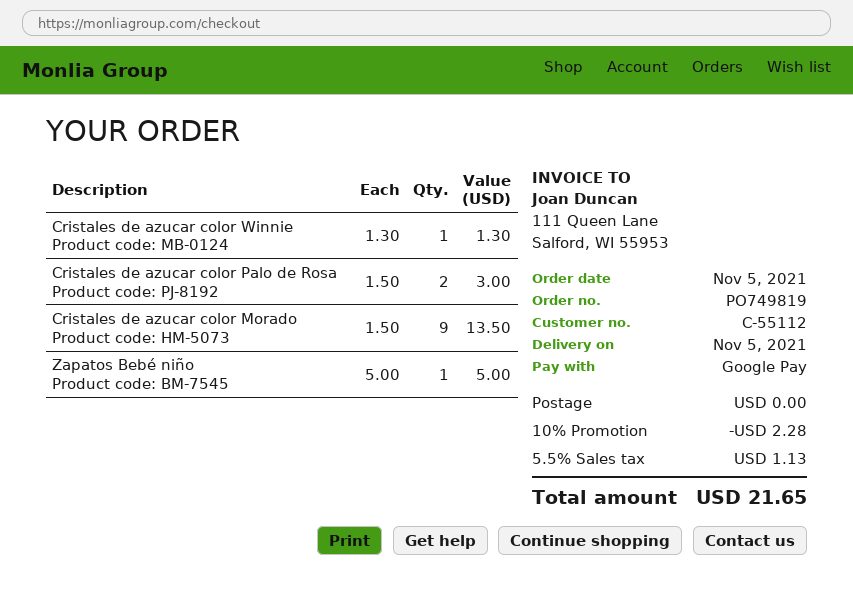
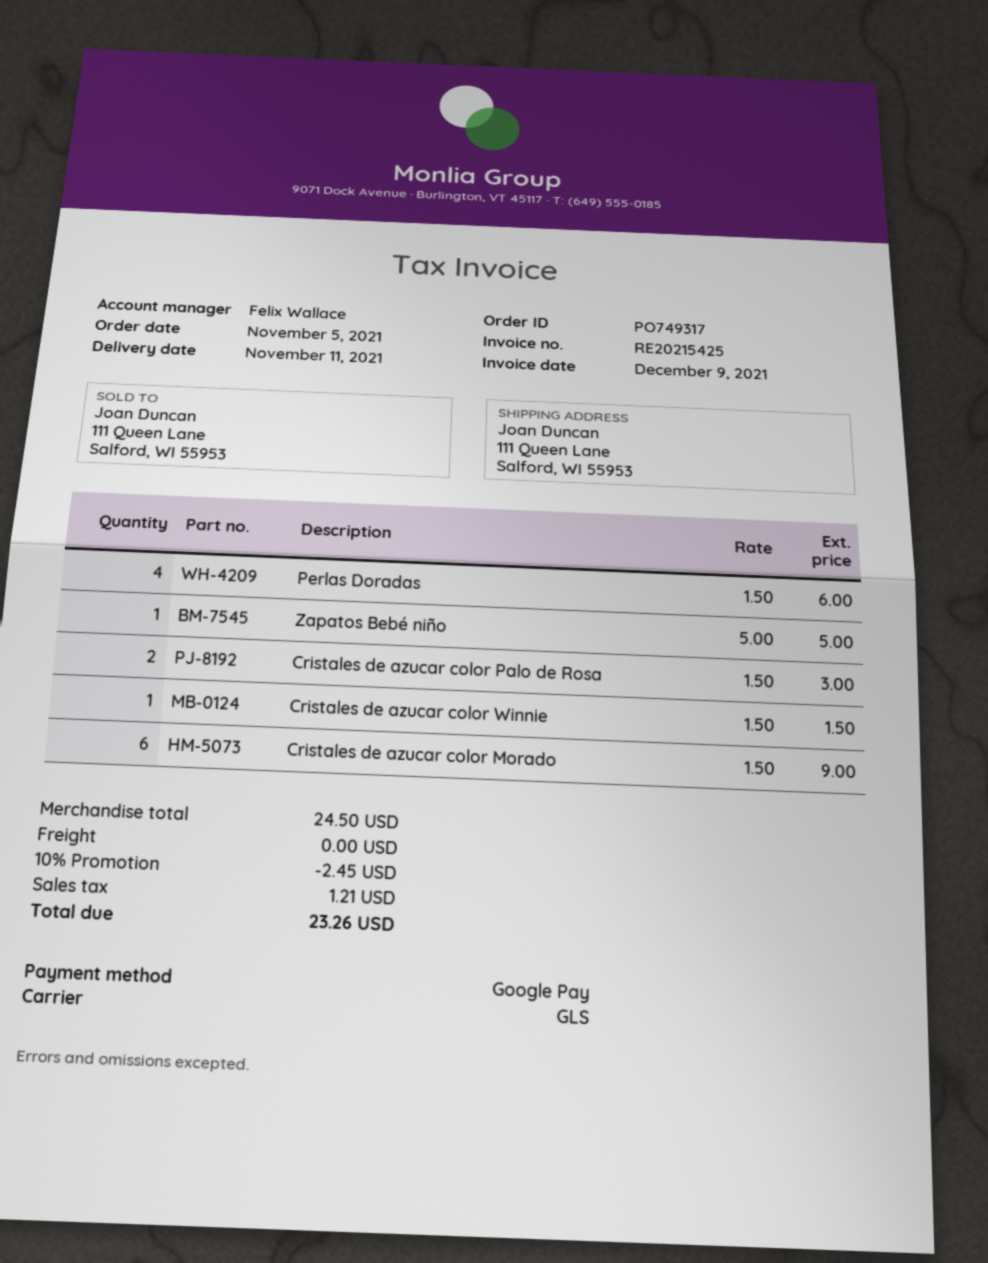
order number: PO749819 -> PO749317
delivery date: 2021-11-05 -> 2021-11-11
Cristales de azucar color Winnie: 1 x 1.30 = 1.30 -> 1 x 1.50 = 1.50
Cristales de azucar color Morado: 9 x 1.50 = 13.50 -> 6 x 1.50 = 9.00
Perlas Doradas: none -> 4 x 1.50 = 6.00
discount: 10% = 2.28 -> 10% = 2.45
tax: 1.13 -> 1.21
total: 21.65 -> 23.26

